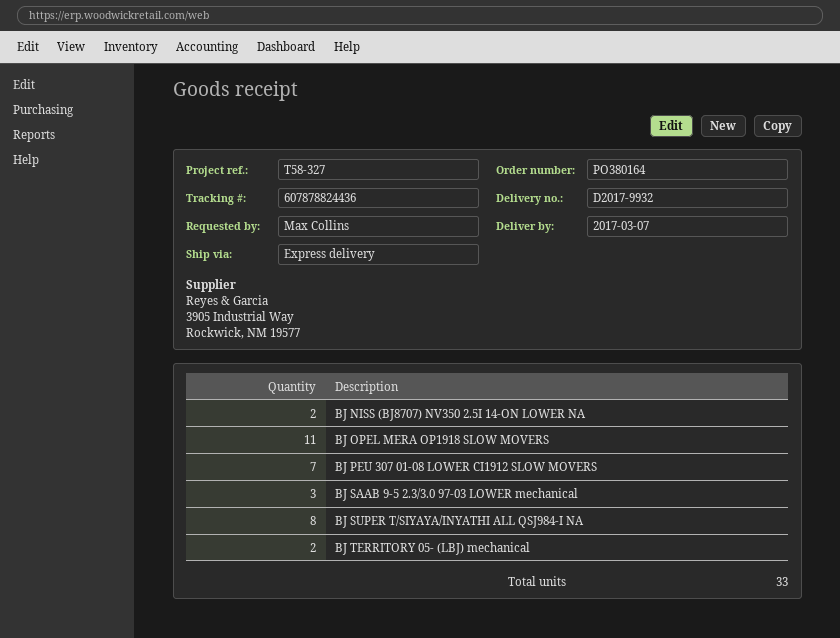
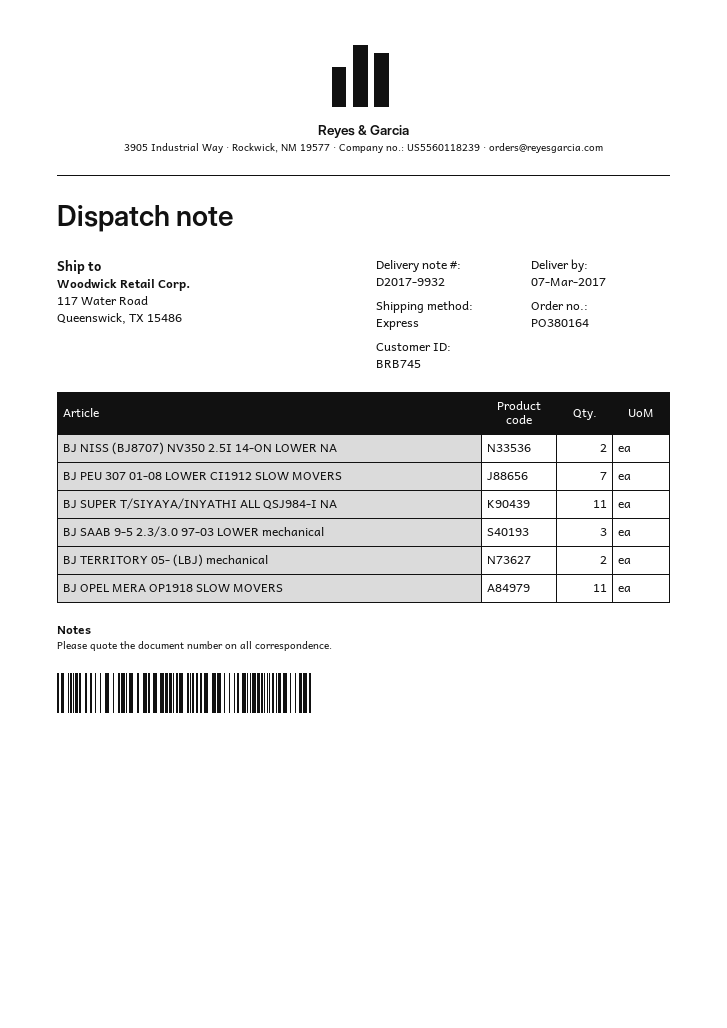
BJ SUPER T/SIYAYA/INYATHI ALL QSJ984-I NA: 8 -> 11

